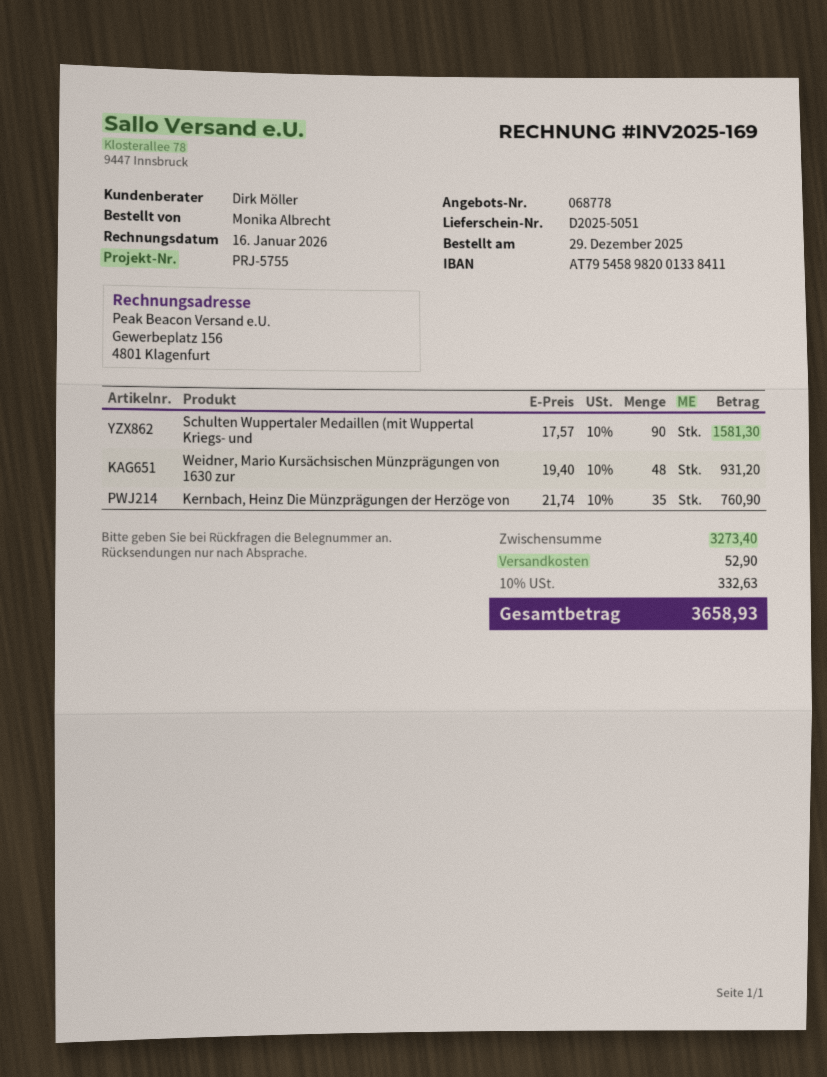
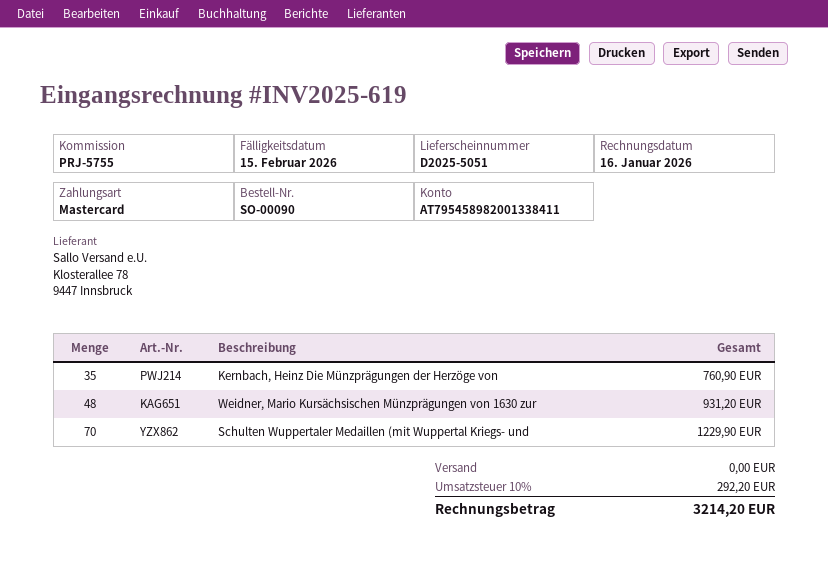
invoice number: INV2025-169 -> INV2025-619
Schulten Wuppertaler Medaillen (mit Wuppertal Kriegs- und: 90 for 1581.30 -> 70 for 1229.90
shipping: 52.90 -> 0.00
tax: 10% = 332.63 -> 10% = 292.20
total: 3658.93 -> 3214.20

